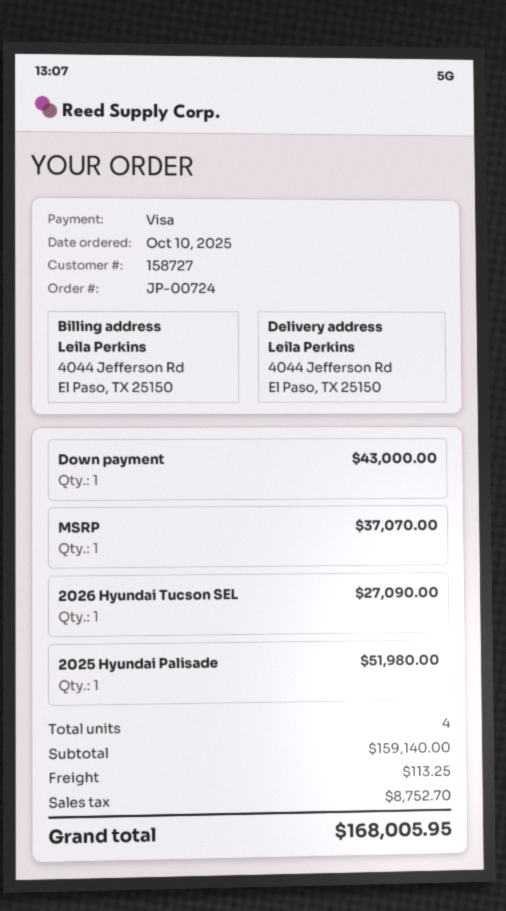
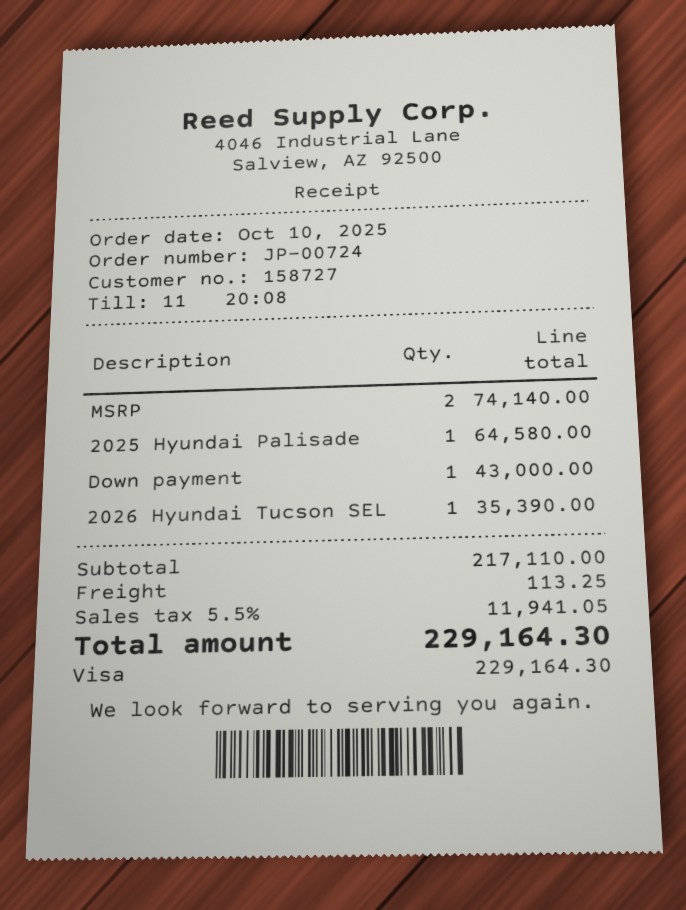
MSRP: 1 for 37070.00 -> 2 for 74140.00
2026 Hyundai Tucson SEL: 1 for 27090.00 -> 1 for 35390.00
2025 Hyundai Palisade: 1 for 51980.00 -> 1 for 64580.00
subtotal: 159140.00 -> 217110.00
tax: 8752.70 -> 11941.05
total: 168005.95 -> 229164.30

